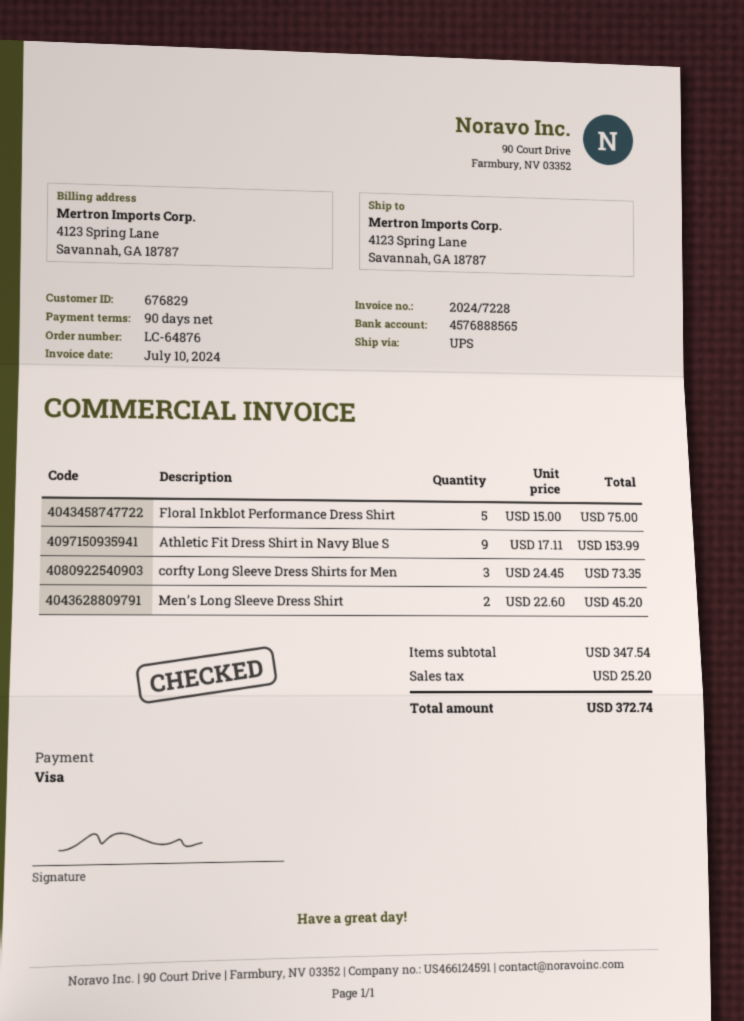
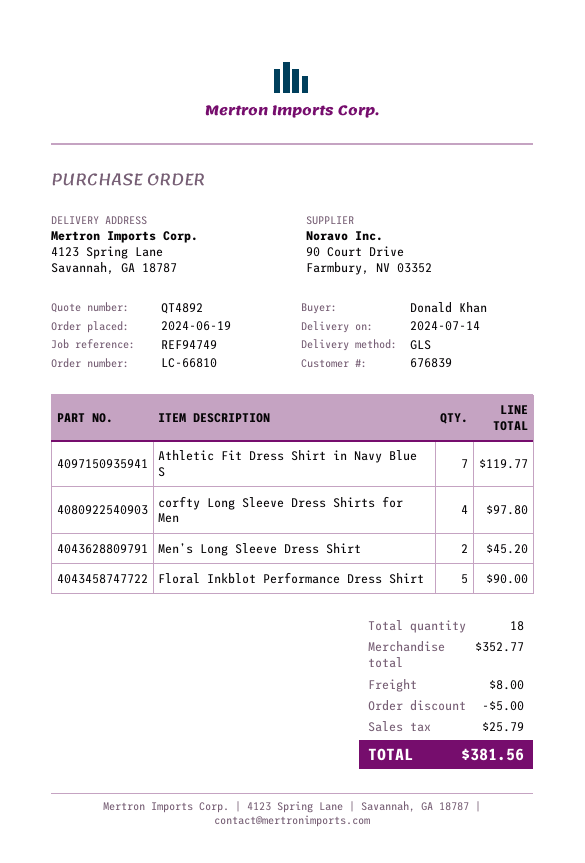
order number: LC-64876 -> LC-66810
customer number: 676829 -> 676839
shipping method: UPS -> GLS
Floral Inkblot Performance Dress Shirt: 5 for 75.00 -> 5 for 90.00
Athletic Fit Dress Shirt in Navy Blue S: 9 for 153.99 -> 7 for 119.77
corfty Long Sleeve Dress Shirts for Men: 3 for 73.35 -> 4 for 97.80
subtotal: 347.54 -> 352.77
discount: none -> 5.00
shipping: none -> 8.00
tax: 25.20 -> 25.79
total: 372.74 -> 381.56

